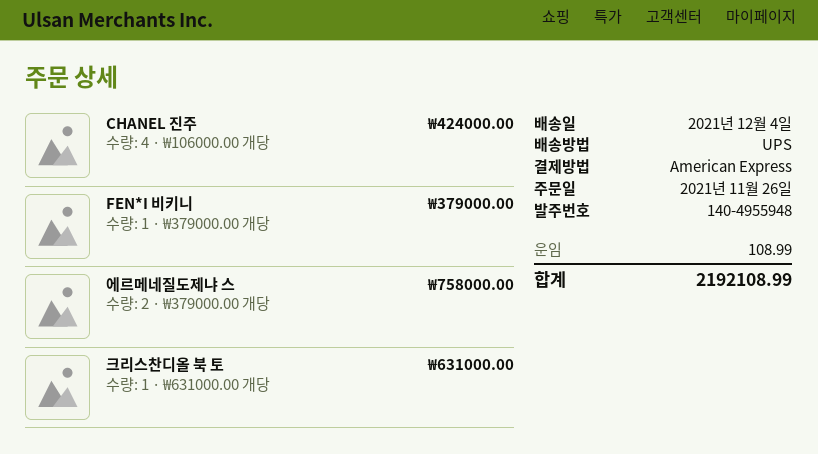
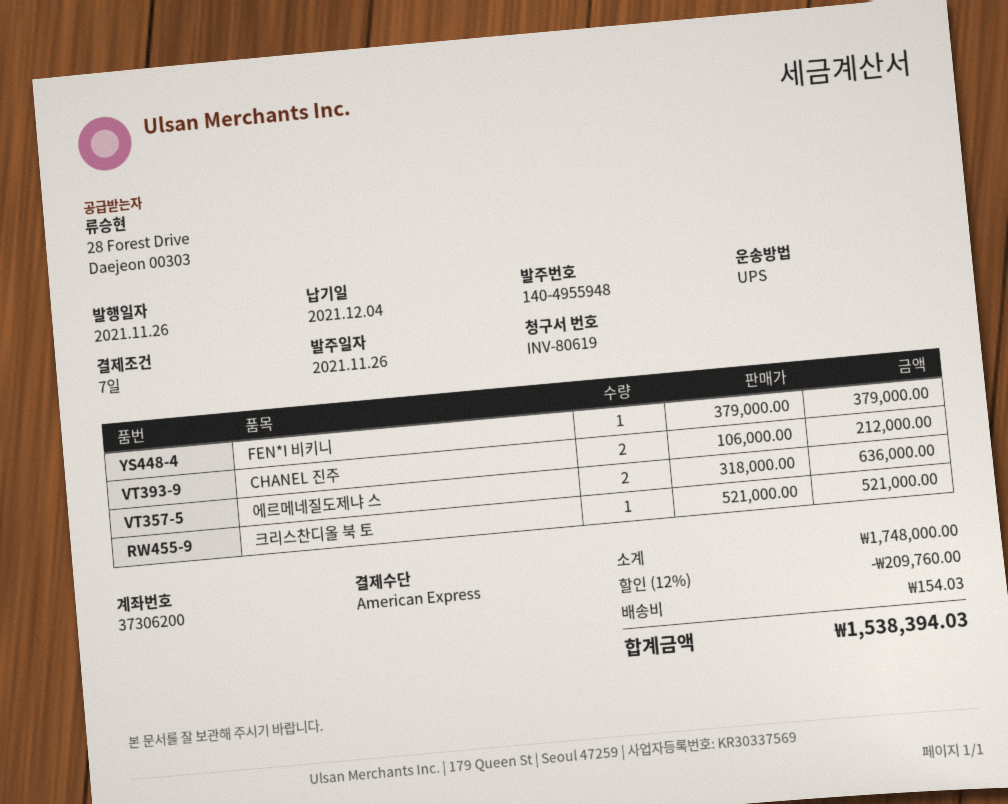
CHANEL 진주: 4 x 106000.00 = 424000.00 -> 2 x 106000.00 = 212000.00
에르메네질도제냐 스: 2 x 379000.00 = 758000.00 -> 2 x 318000.00 = 636000.00
크리스찬디올 북 토: 1 x 631000.00 = 631000.00 -> 1 x 521000.00 = 521000.00
discount: none -> 12% = 209760.00
shipping: 108.99 -> 154.03
total: 2192108.99 -> 1538394.03

